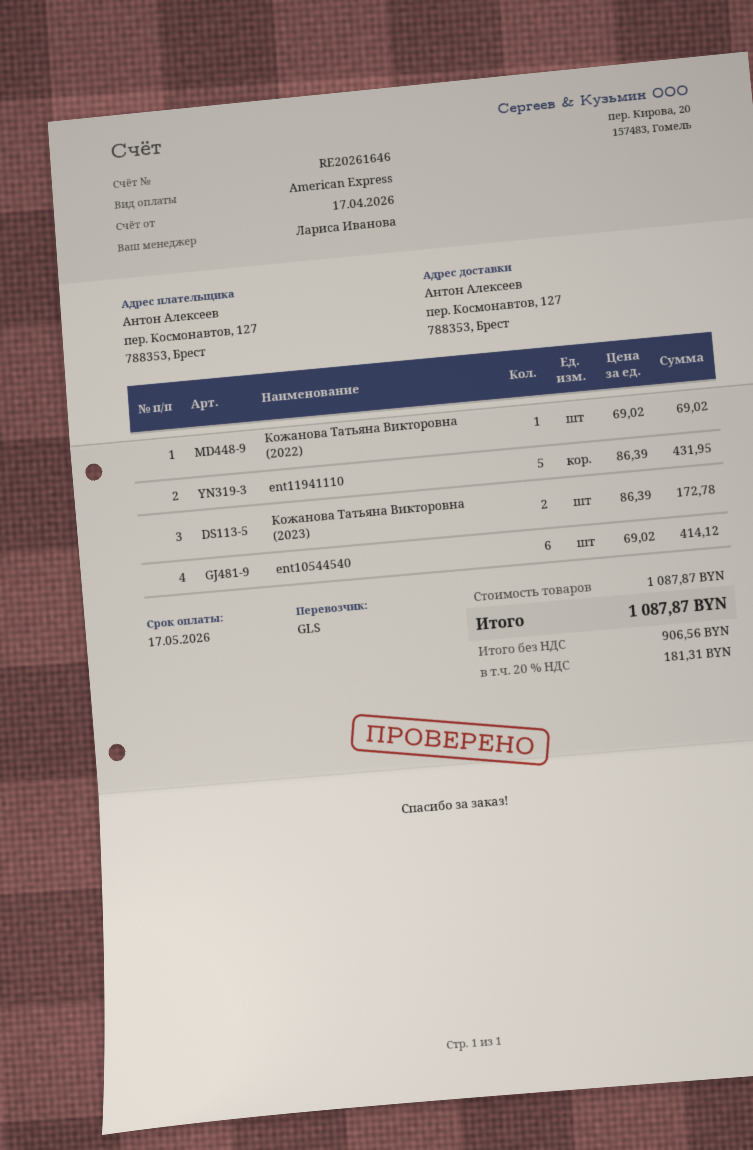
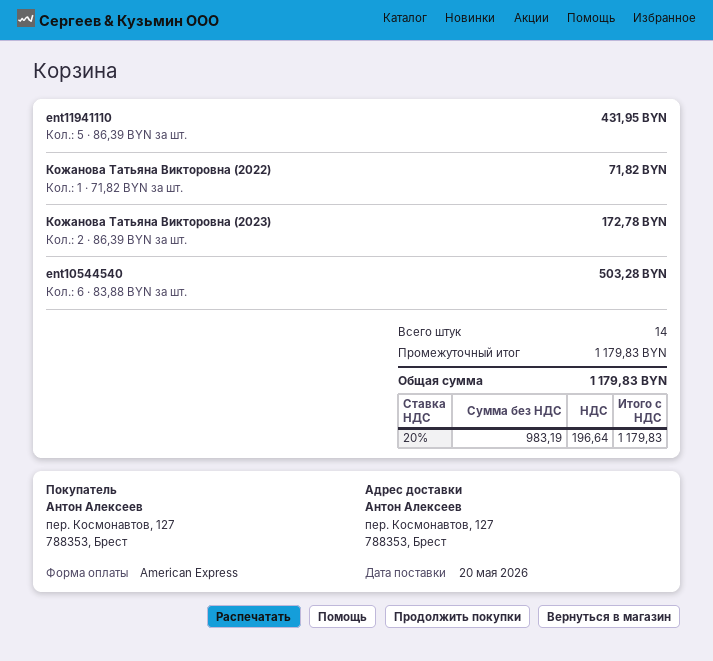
Кожанова Татьяна Викторовна (2022): 1 x 69.02 = 69.02 -> 1 x 71.82 = 71.82
ent10544540: 6 x 69.02 = 414.12 -> 6 x 83.88 = 503.28
subtotal: 1087.87 -> 1179.83
net: 906.56 -> 983.19
tax: 20% = 181.31 -> 20% = 196.64
total: 1087.87 -> 1179.83

